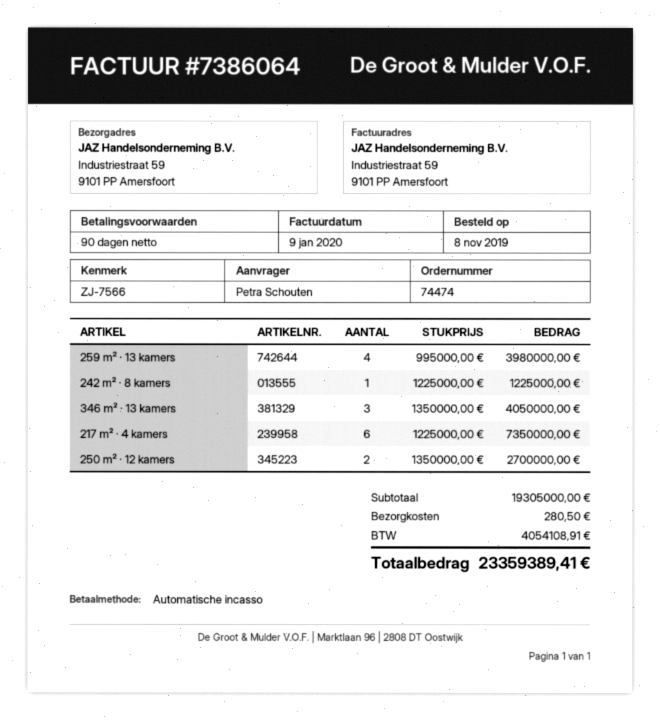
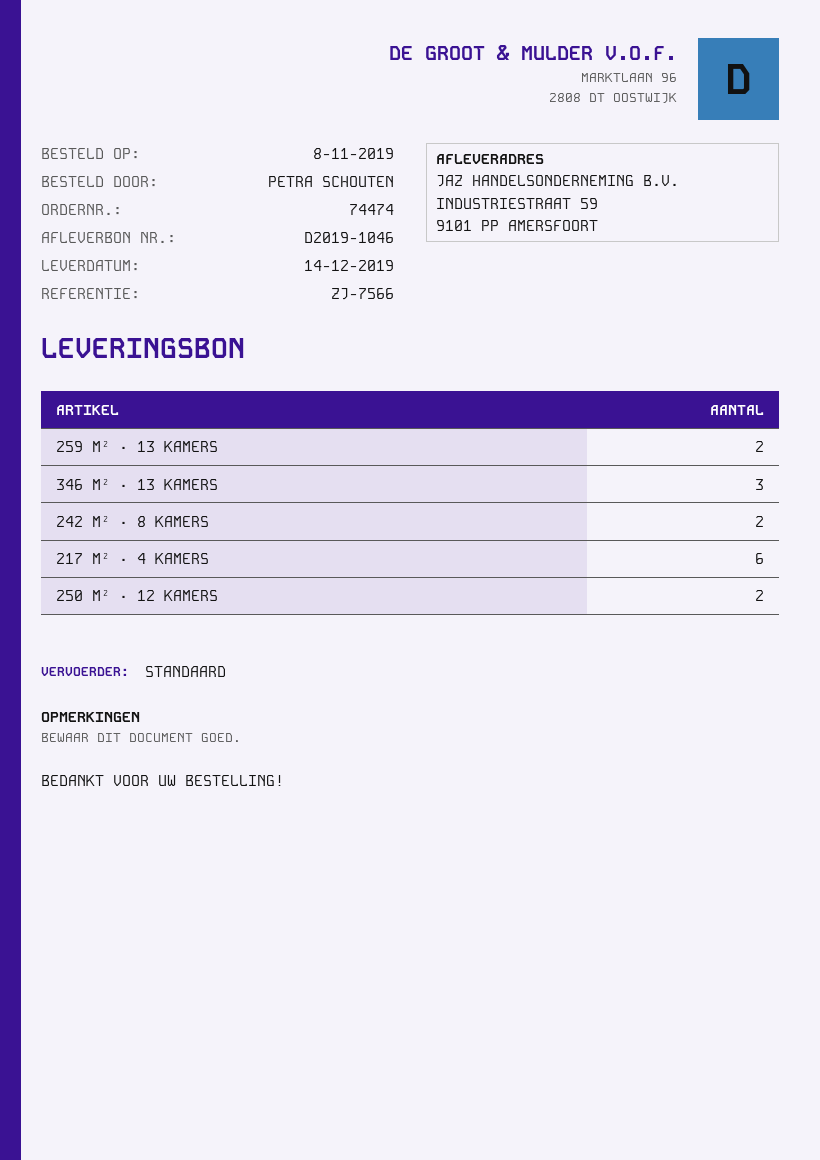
259 m² · 13 kamers: 4 -> 2
242 m² · 8 kamers: 1 -> 2

